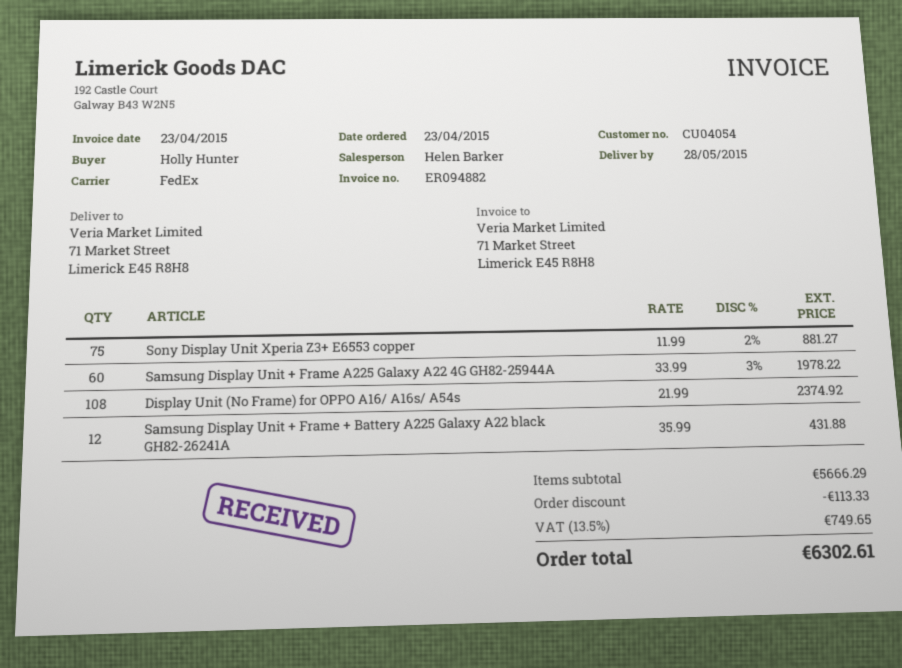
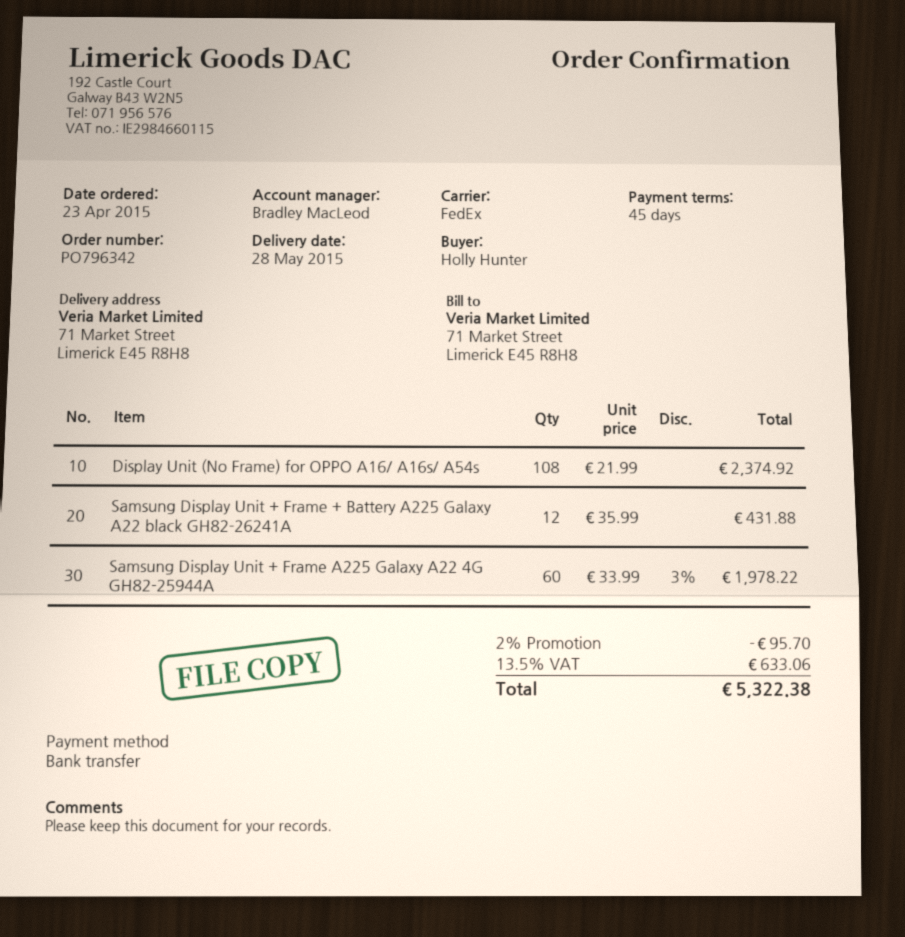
sales rep: Helen Barker -> Bradley MacLeod
Sony Display Unit Xperia Z3+ E6553 copper: 75 x 11.99 - 2% = 881.27 -> none
discount: 113.33 -> 95.70
tax: 13.5% = 749.65 -> 13.5% = 633.06
total: 6302.61 -> 5322.38

